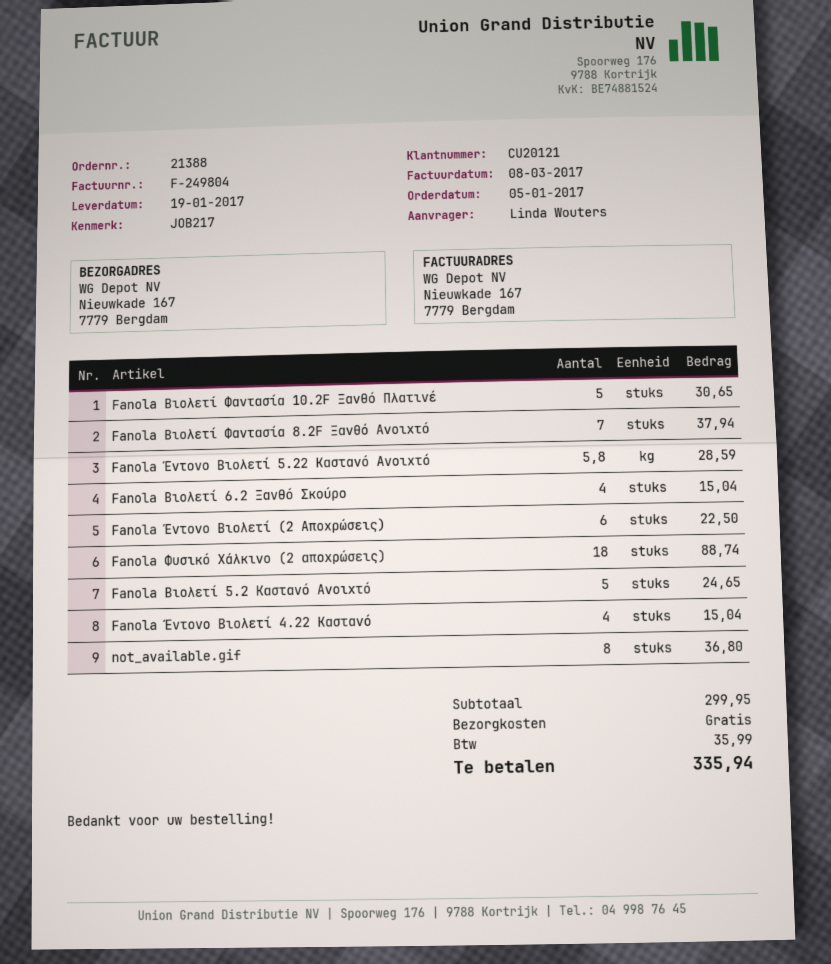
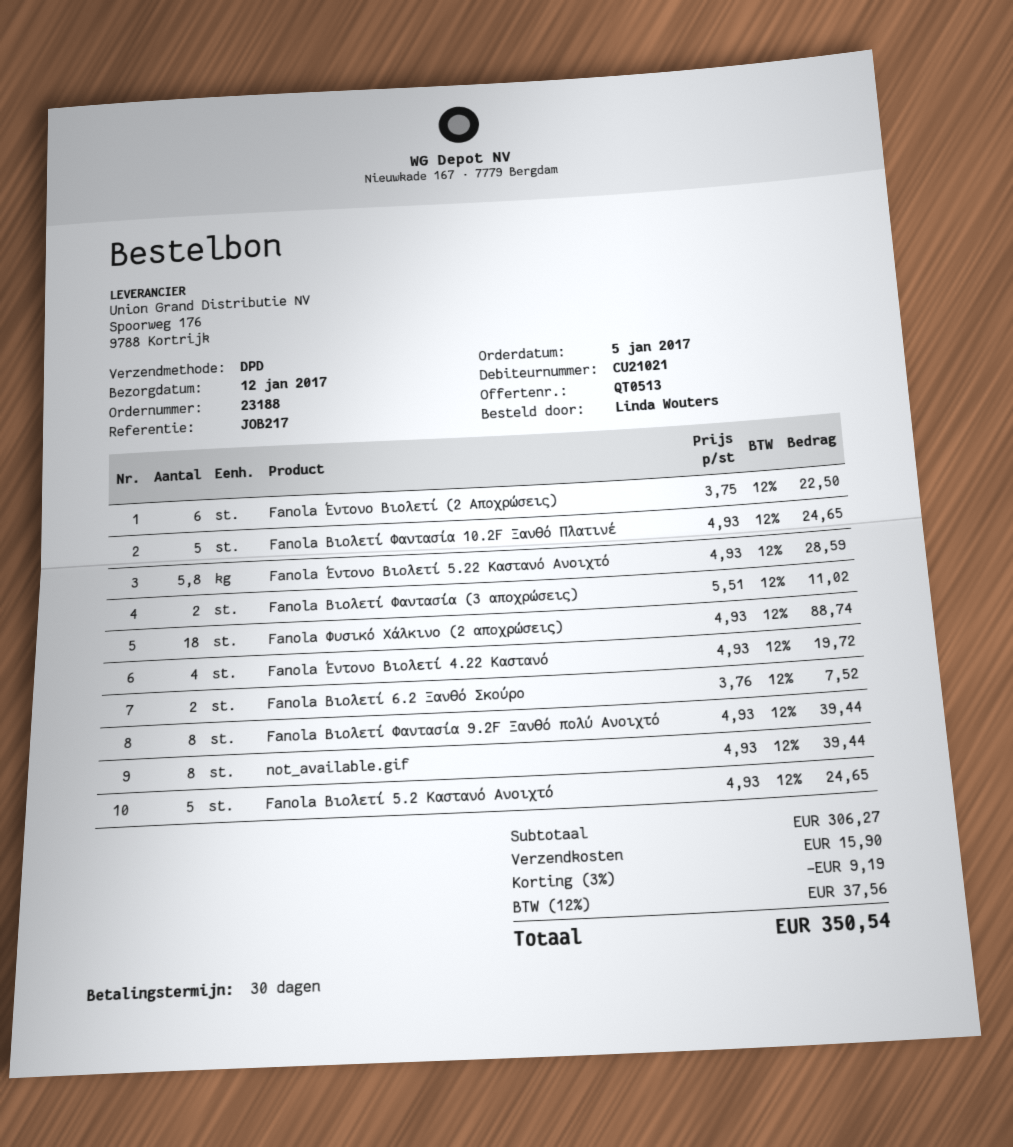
order number: 21388 -> 23188
delivery date: 2017-01-19 -> 2017-01-12
customer number: CU20121 -> CU21021
Fanola Βιολετί Φαντασία 10.2F Ξανθό Πλατινέ: 5 for 30.65 -> 5 for 24.65
Fanola Βιολετί Φαντασία 8.2F Ξανθό Ανοιχτό: 7 for 37.94 -> none
Fanola Βιολετί 6.2 Ξανθό Σκούρο: 4 for 15.04 -> 2 for 7.52
Fanola Έντονο Βιολετί 4.22 Καστανό: 4 for 15.04 -> 4 for 19.72
not_available.gif: 8 for 36.80 -> 8 for 39.44
Fanola Βιολετί Φαντασία (3 αποχρώσεις): none -> 2 for 11.02
Fanola Βιολετί Φαντασία 9.2F Ξανθό πολύ Ανοιχτό: none -> 8 for 39.44
subtotal: 299.95 -> 306.27
discount: none -> 3% = 9.19
shipping: 0.00 -> 15.90
tax: 35.99 -> 37.56
total: 335.94 -> 350.54

